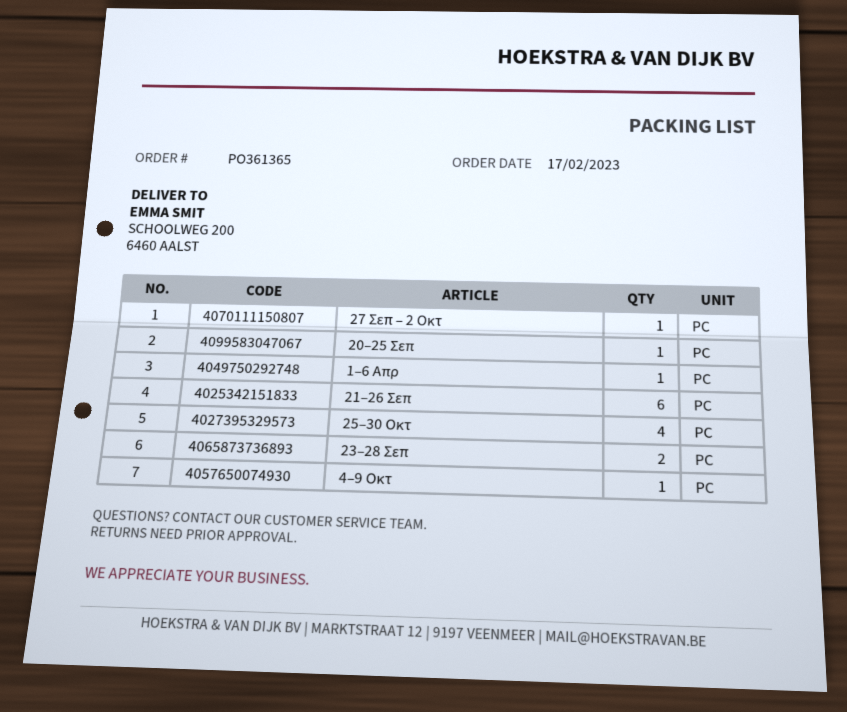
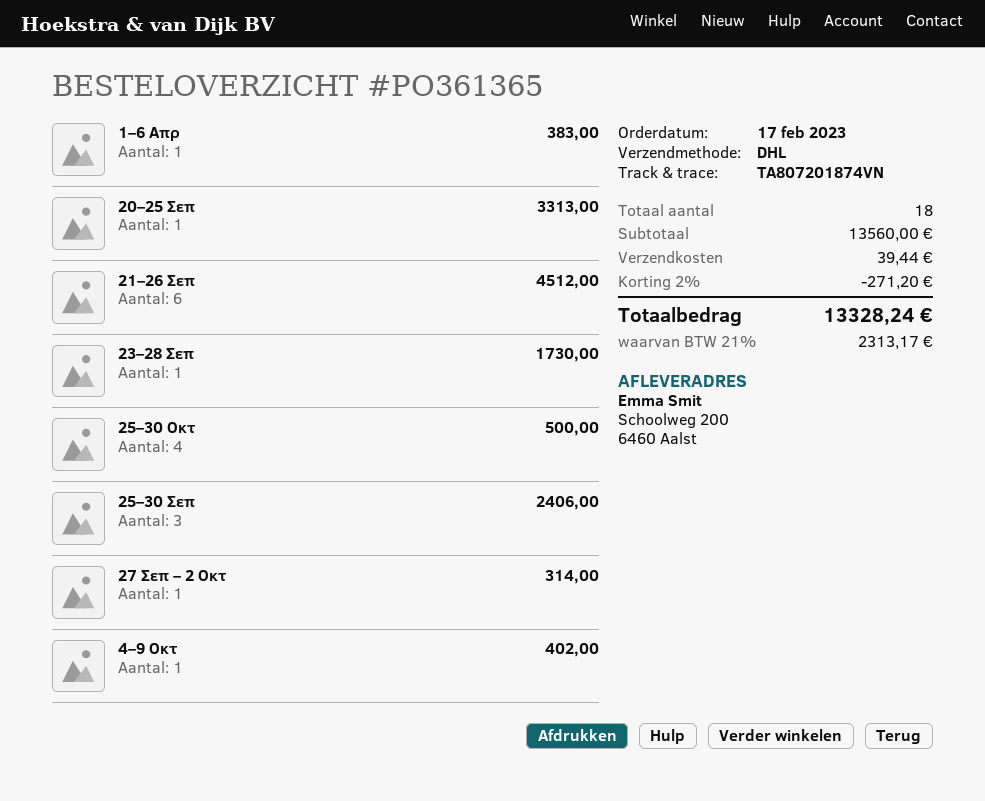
23–28 Σεπ: 2 -> 1
25–30 Σεπ: none -> 3

